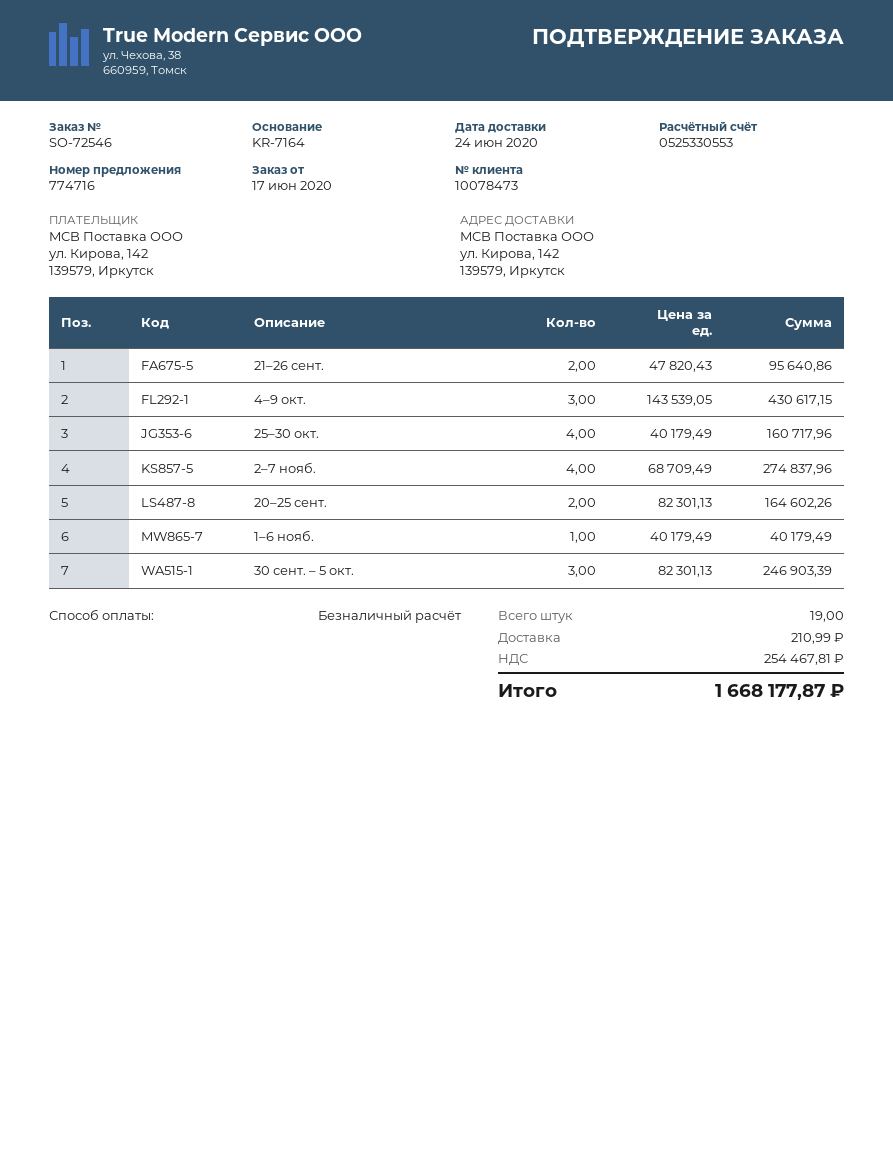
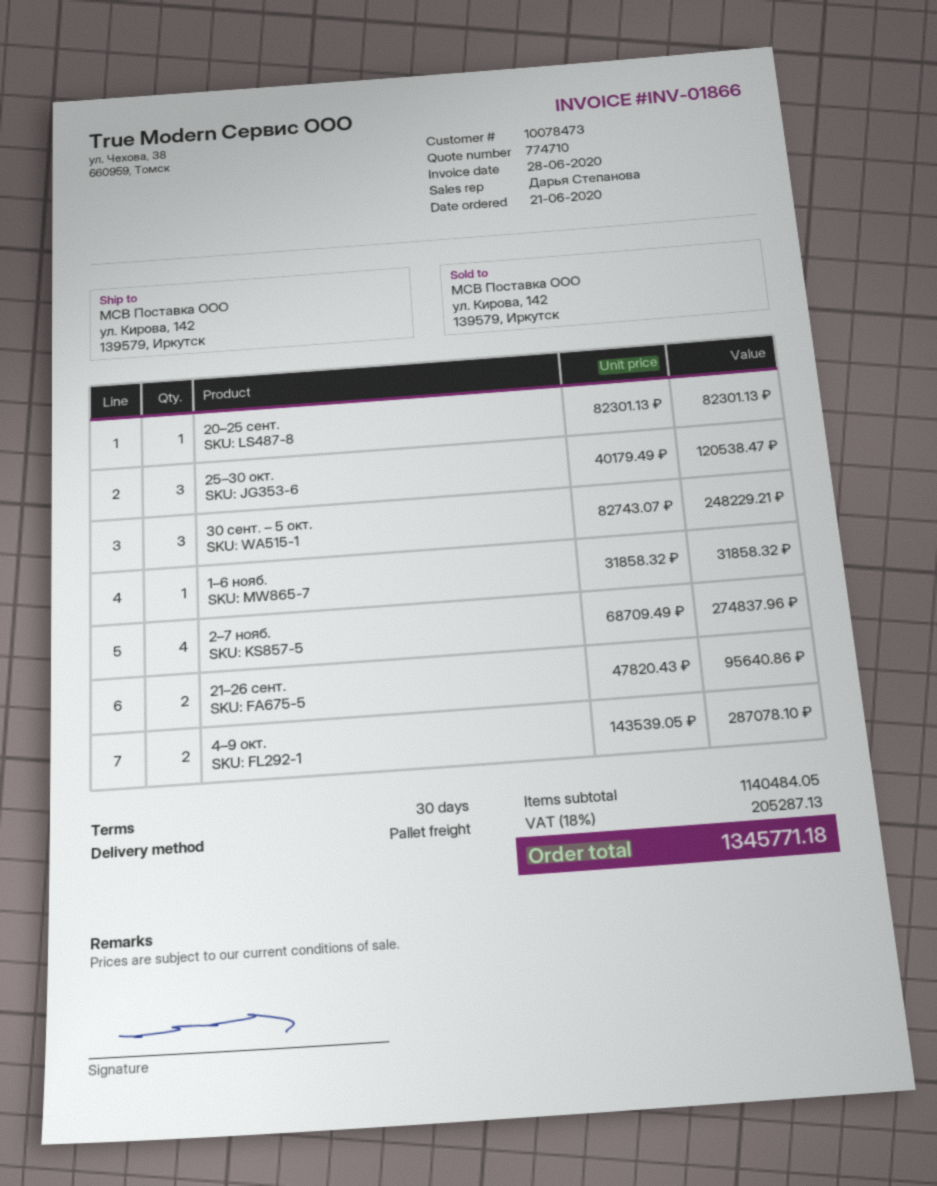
quote number: 774716 -> 774710
order date: 2020-06-17 -> 2020-06-21
4–9 окт.: 3 x 143539.05 = 430617.15 -> 2 x 143539.05 = 287078.10
25–30 окт.: 4 x 40179.49 = 160717.96 -> 3 x 40179.49 = 120538.47
20–25 сент.: 2 x 82301.13 = 164602.26 -> 1 x 82301.13 = 82301.13
1–6 нояб.: 1 x 40179.49 = 40179.49 -> 1 x 31858.32 = 31858.32
30 сент. – 5 окт.: 3 x 82301.13 = 246903.39 -> 3 x 82743.07 = 248229.21
shipping: 210.99 -> none
tax: 254467.81 -> 205287.13
total: 1668177.87 -> 1345771.18

